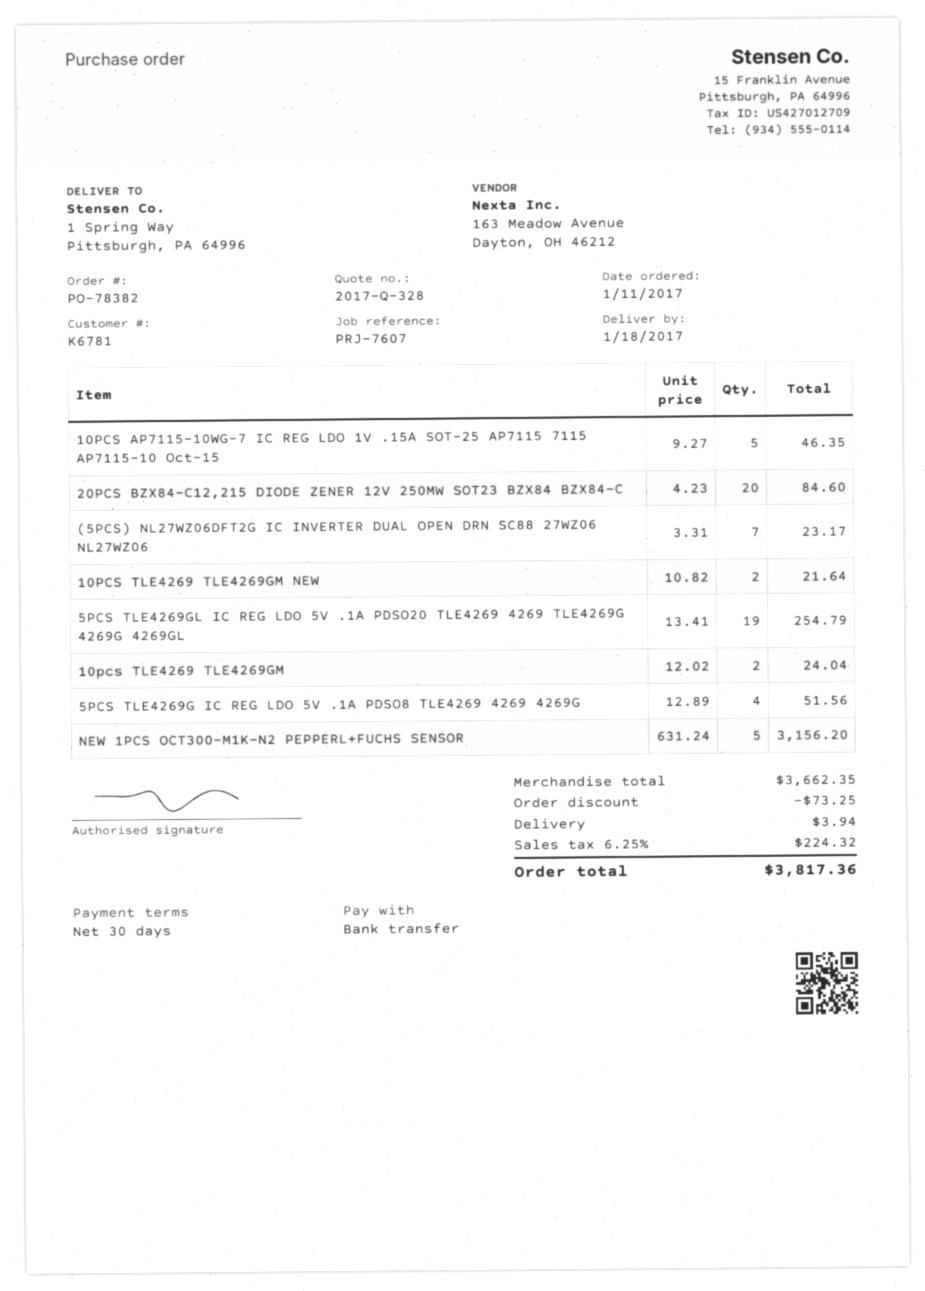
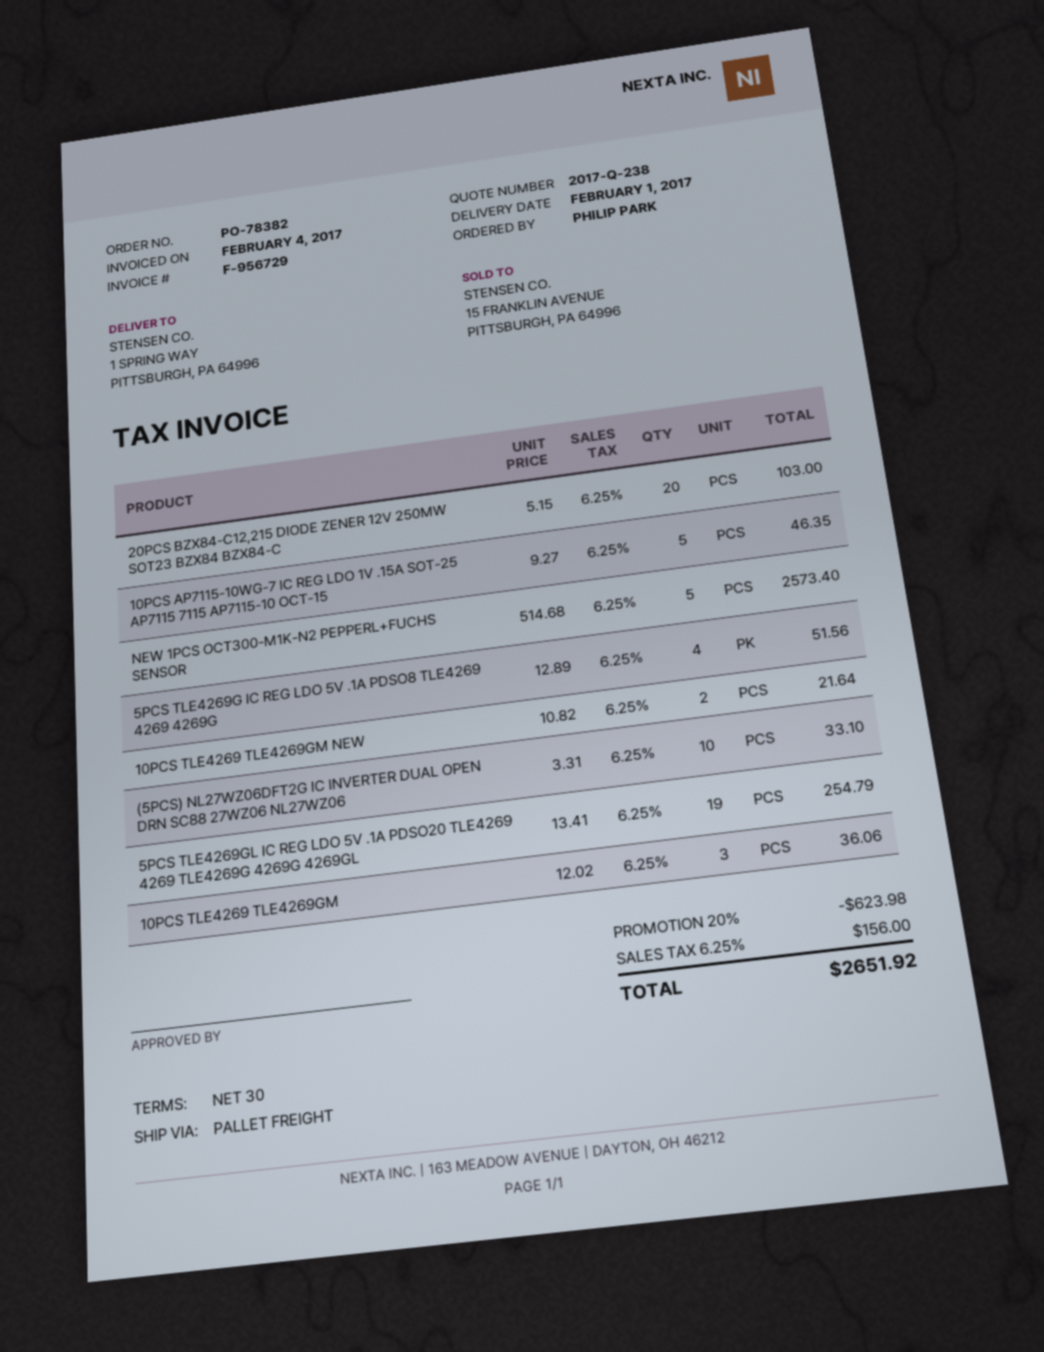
quote number: 2017-Q-328 -> 2017-Q-238
delivery date: 2017-01-18 -> 2017-02-01
20PCS BZX84-C12,215 DIODE ZENER 12V 250MW SOT23 BZX84 BZX84-C: 20 x 4.23 = 84.60 -> 20 x 5.15 = 103.00
(5PCS) NL27WZ06DFT2G IC INVERTER DUAL OPEN DRN SC88 27WZ06 NL27WZ06: 7 x 3.31 = 23.17 -> 10 x 3.31 = 33.10
10pcs TLE4269 TLE4269GM: 2 x 12.02 = 24.04 -> 3 x 12.02 = 36.06
NEW 1PCS OCT300-M1K-N2 PEPPERL+FUCHS SENSOR: 5 x 631.24 = 3156.20 -> 5 x 514.68 = 2573.40
discount: 73.25 -> 623.98
shipping: 3.94 -> none
tax: 6.25% = 224.32 -> 6.25% = 156.00
total: 3817.36 -> 2651.92

